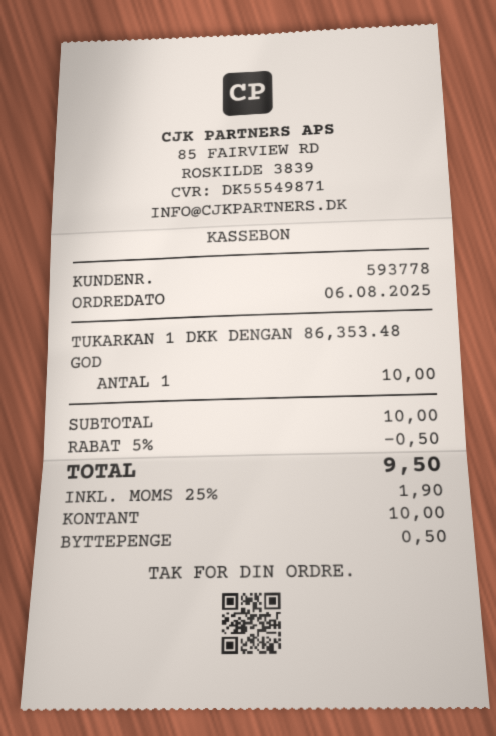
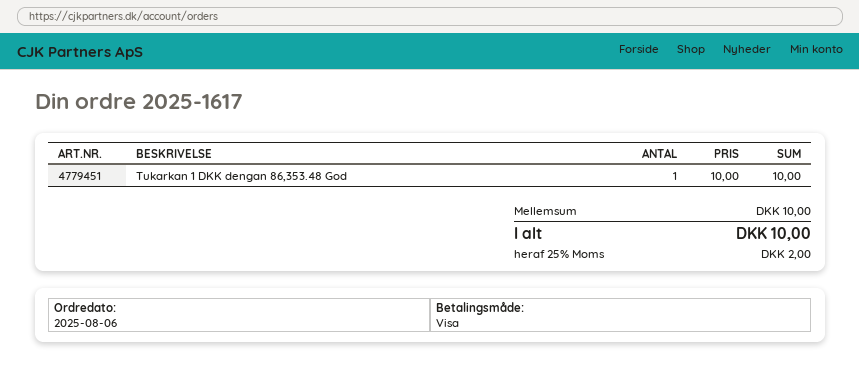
payment method: cash -> Visa
discount: 5% = 0.50 -> none
tax: 25% = 1.90 -> 25% = 2.00
total: 9.50 -> 10.00

